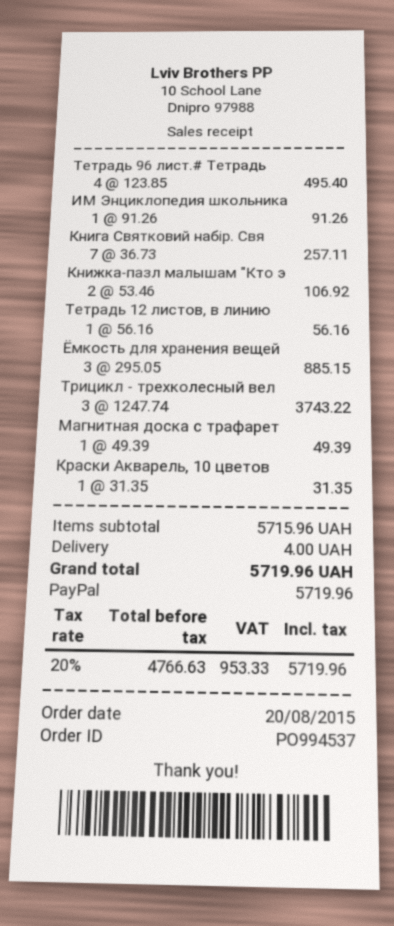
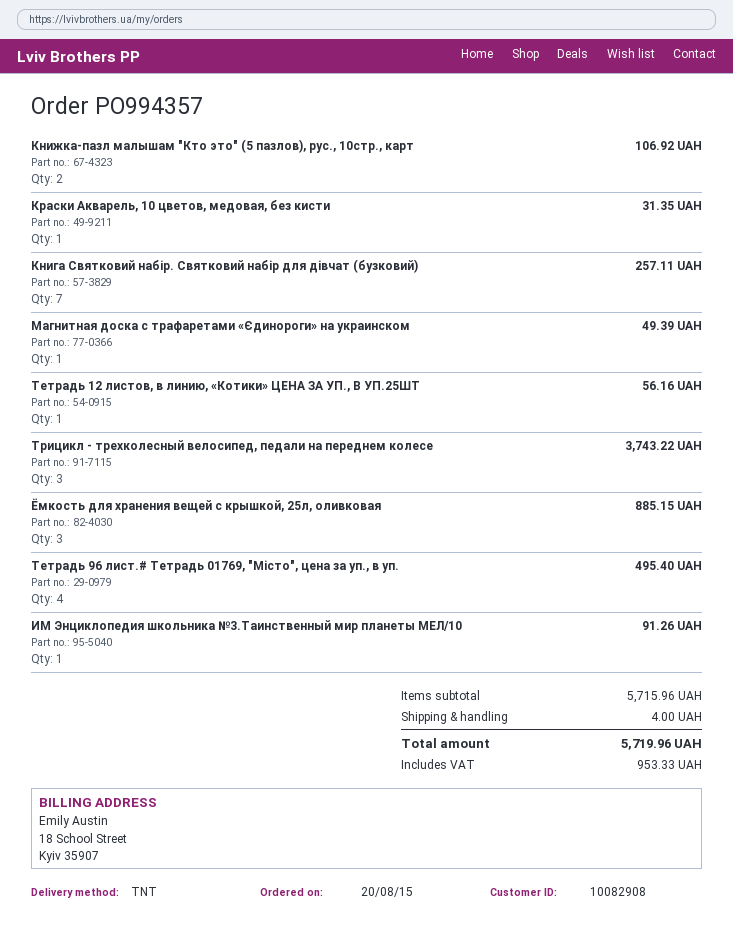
order number: PO994537 -> PO994357

